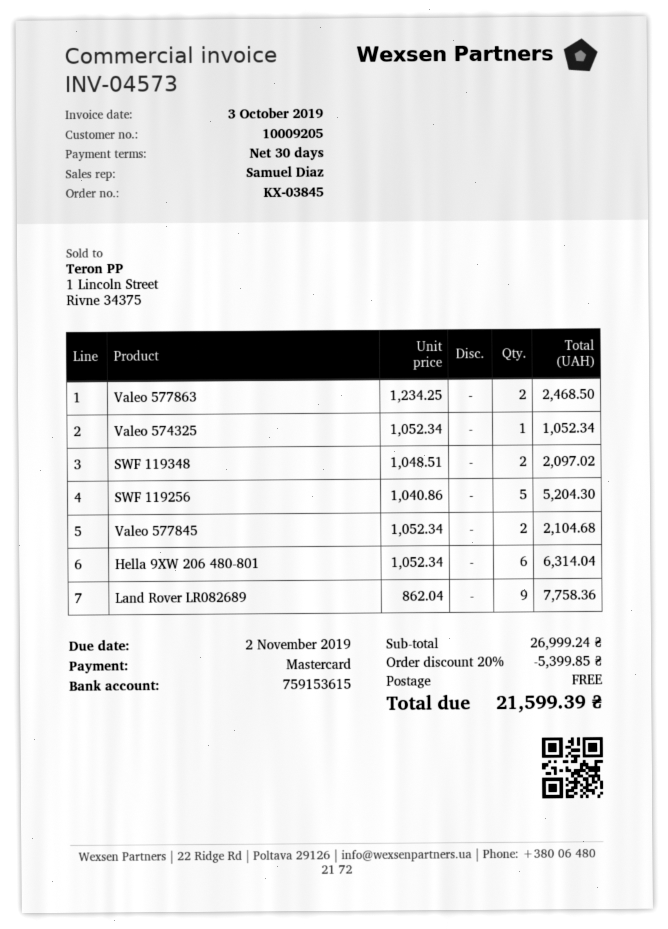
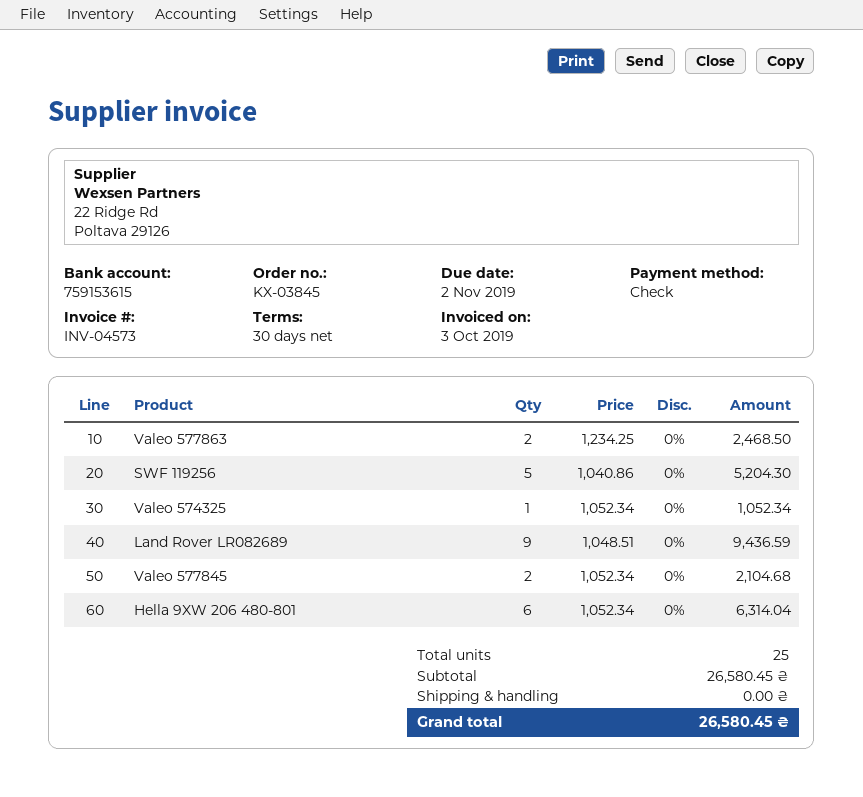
payment method: Mastercard -> cheque
SWF 119348: 2 x 1048.51 = 2097.02 -> none
Land Rover LR082689: 9 x 862.04 = 7758.36 -> 9 x 1048.51 = 9436.59
subtotal: 26999.24 -> 26580.45
discount: 20% = 5399.85 -> none
total: 21599.39 -> 26580.45

